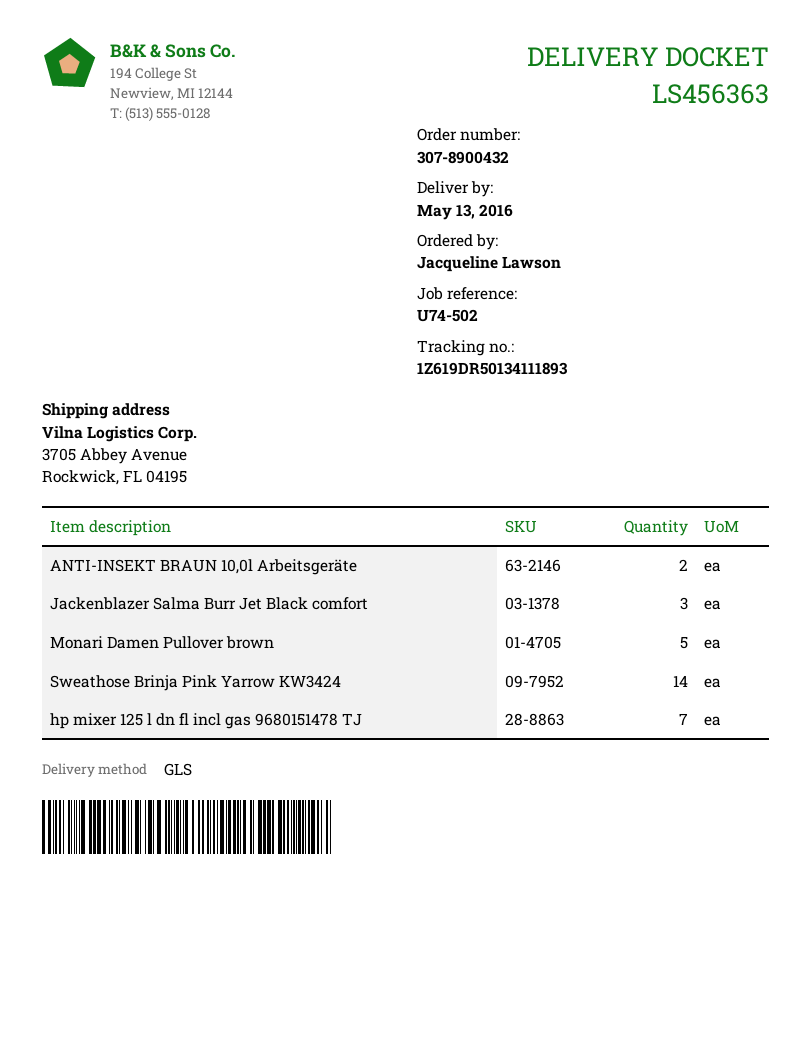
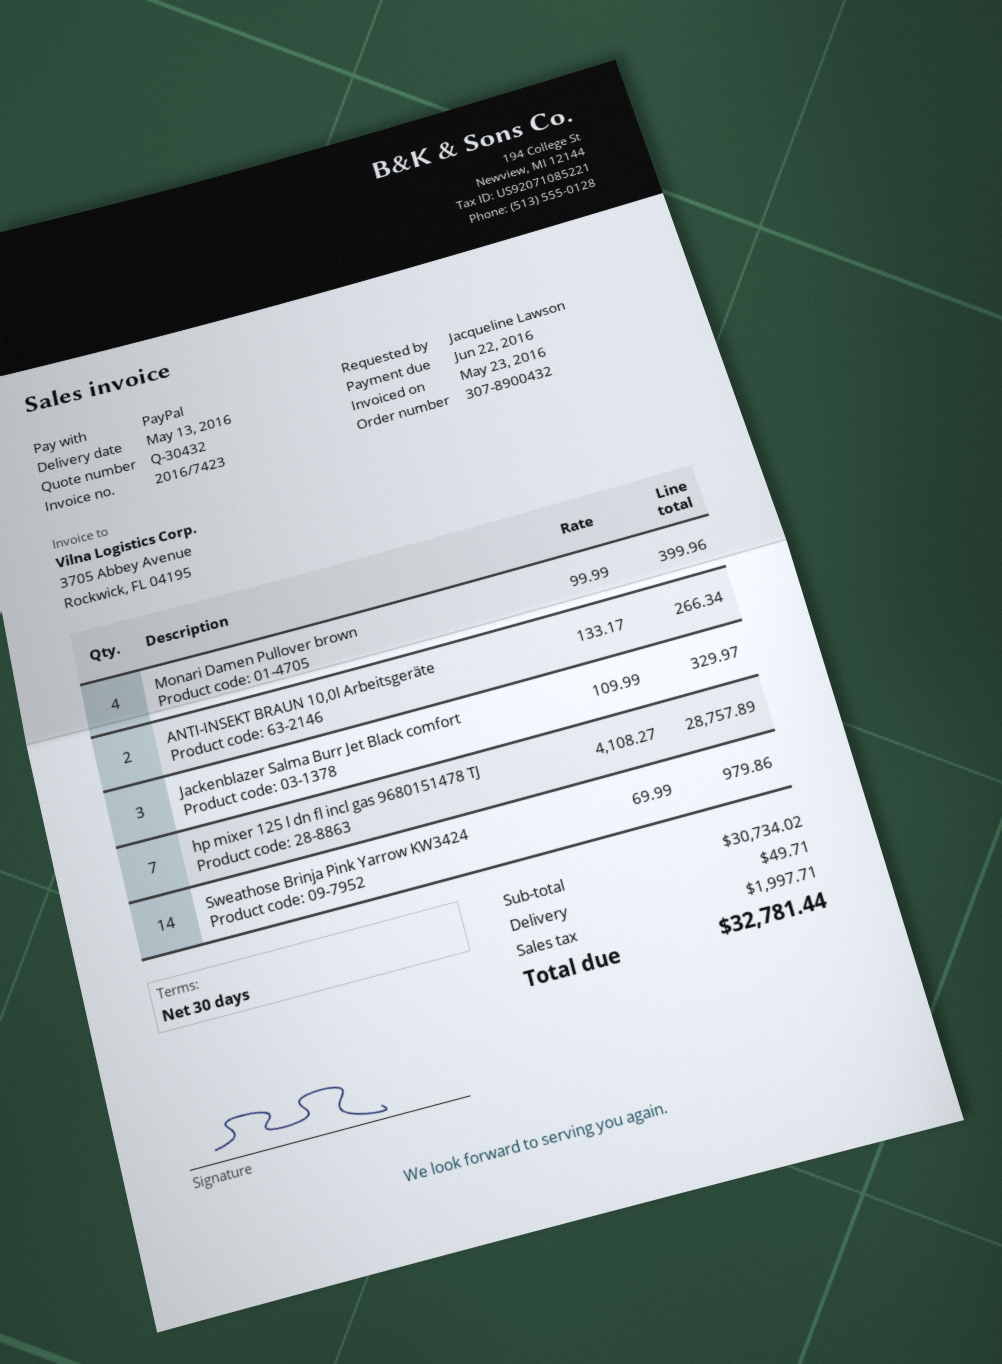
Monari Damen Pullover brown: 5 -> 4

